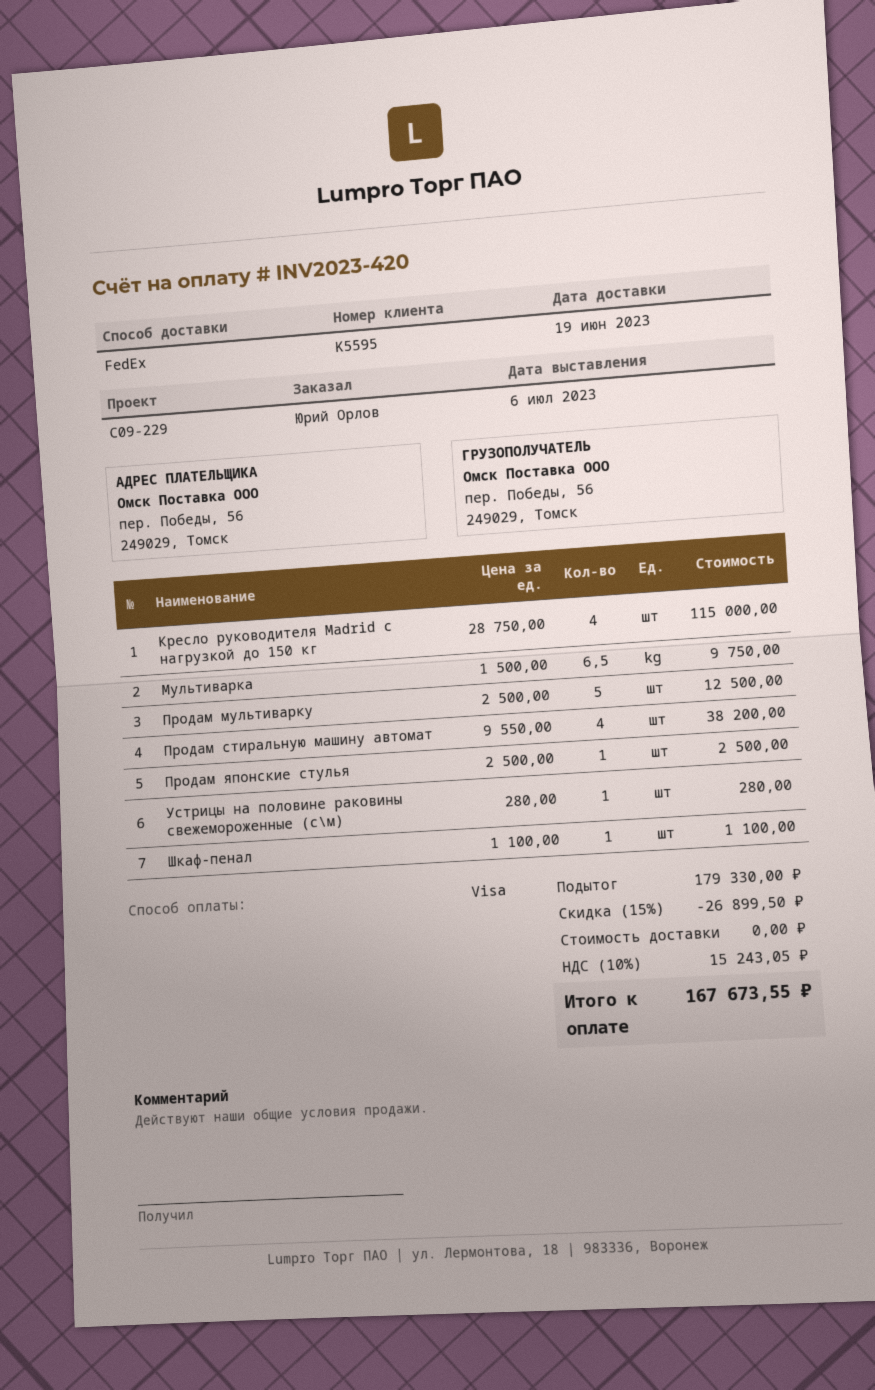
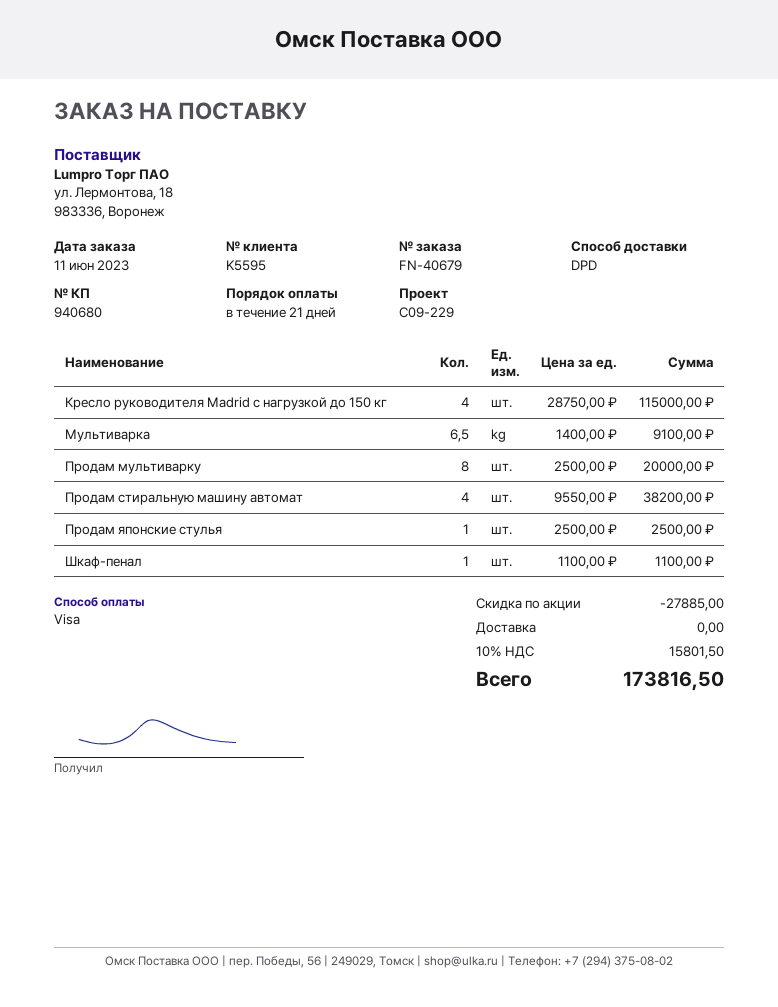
shipping method: FedEx -> DPD
Мультиварка: 6.5 x 1500.00 = 9750.00 -> 6.5 x 1400.00 = 9100.00
Продам мультиварку: 5 x 2500.00 = 12500.00 -> 8 x 2500.00 = 20000.00
Устрицы на половине раковины cвежемороженные (с\м): 1 x 280.00 = 280.00 -> none
discount: 26899.50 -> 27885.00
tax: 10% = 15243.05 -> 10% = 15801.50
total: 167673.55 -> 173816.50

